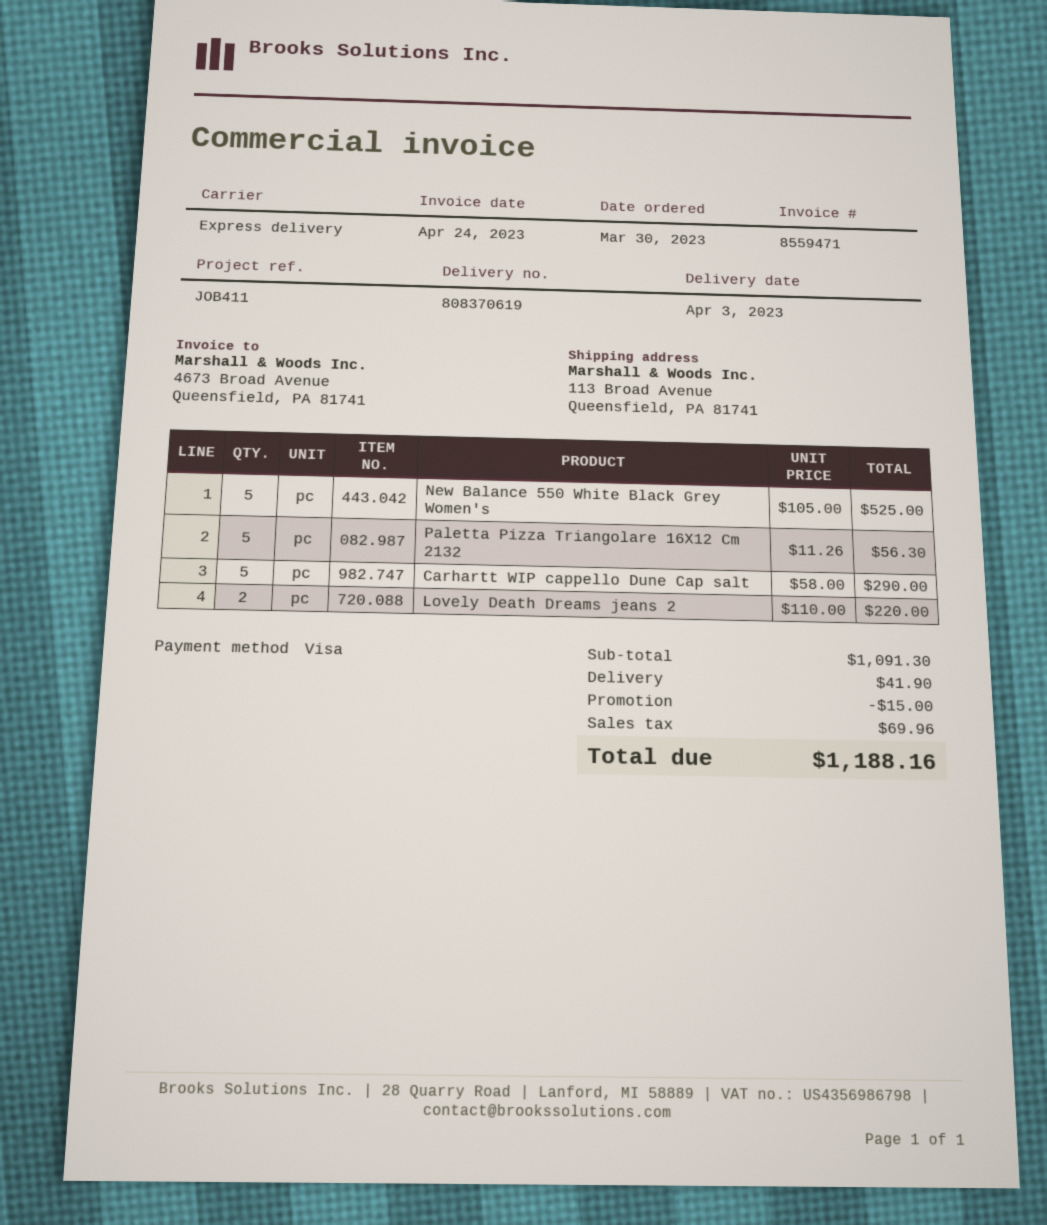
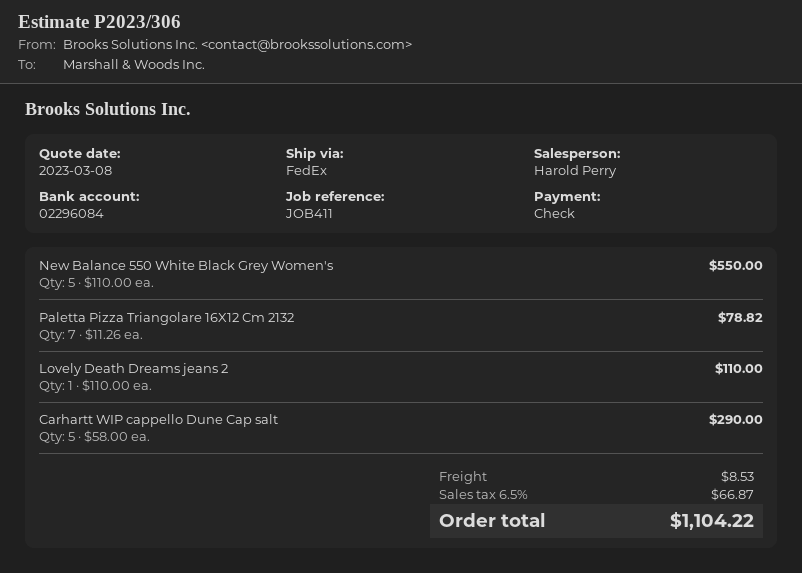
payment method: Visa -> cheque
shipping method: express -> FedEx
New Balance 550 White Black Grey Women's: 5 x 105.00 = 525.00 -> 5 x 110.00 = 550.00
Paletta Pizza Triangolare 16X12 Cm 2132: 5 x 11.26 = 56.30 -> 7 x 11.26 = 78.82
Lovely Death Dreams jeans 2: 2 x 110.00 = 220.00 -> 1 x 110.00 = 110.00
discount: 15.00 -> none
shipping: 41.90 -> 8.53
tax: 69.96 -> 66.87
total: 1188.16 -> 1104.22

